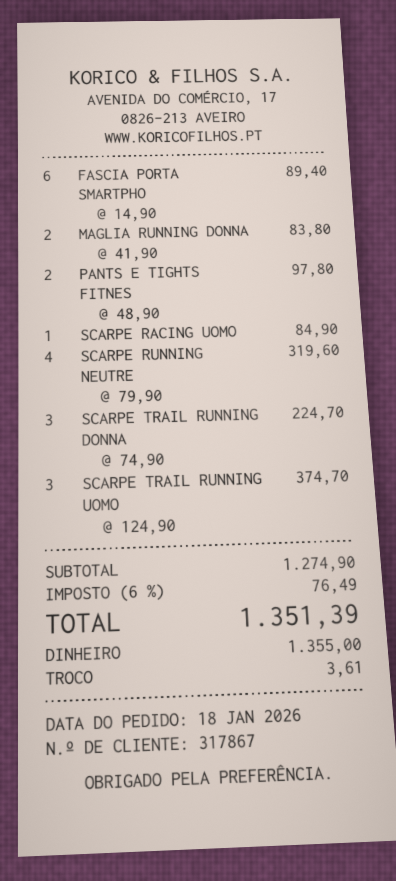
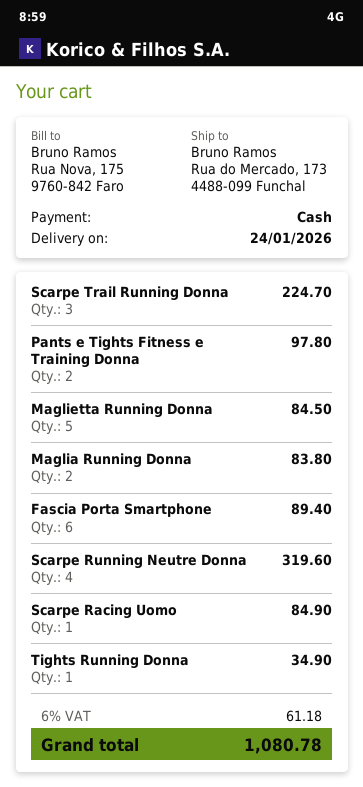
SCARPE TRAIL RUNNING UOMO: 3 for 374.70 -> none
Maglietta Running Donna: none -> 5 for 84.50
Tights Running Donna: none -> 1 for 34.90
tax: 6% = 76.49 -> 6% = 61.18
total: 1351.39 -> 1080.78

